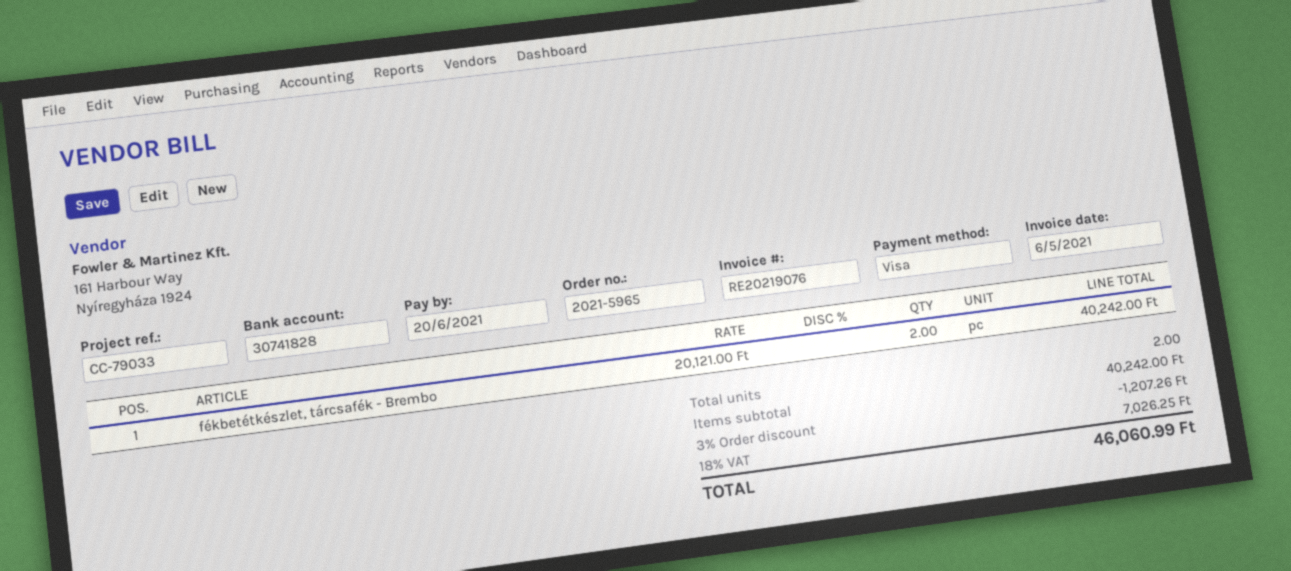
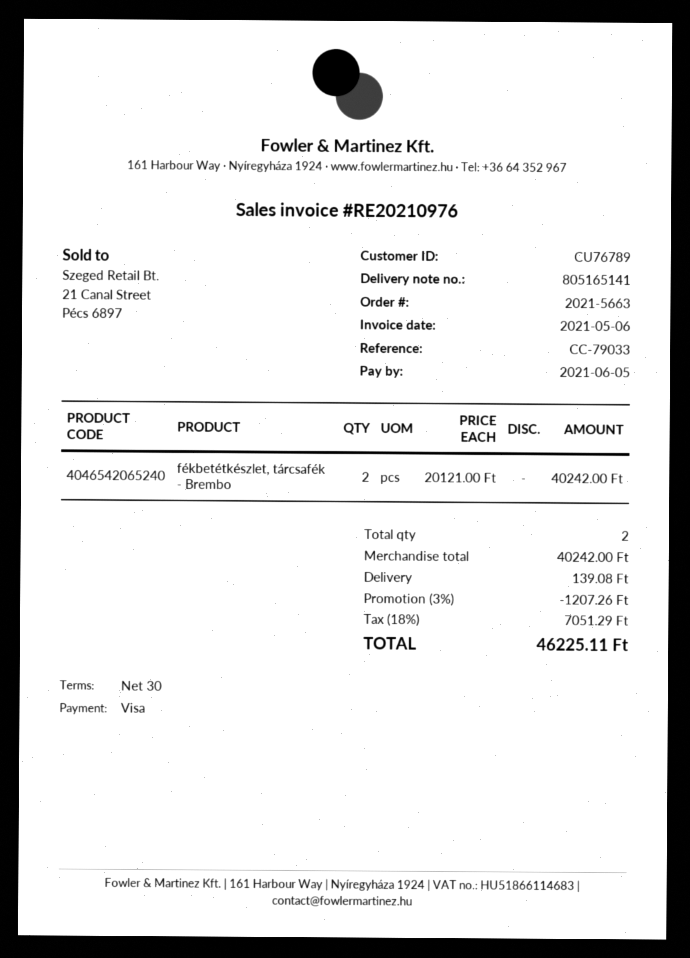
order number: 2021-5965 -> 2021-5663
invoice number: RE20219076 -> RE20210976
due date: 2021-06-20 -> 2021-06-05
shipping: none -> 139.08
tax: 18% = 7026.25 -> 18% = 7051.29
total: 46060.99 -> 46225.11

